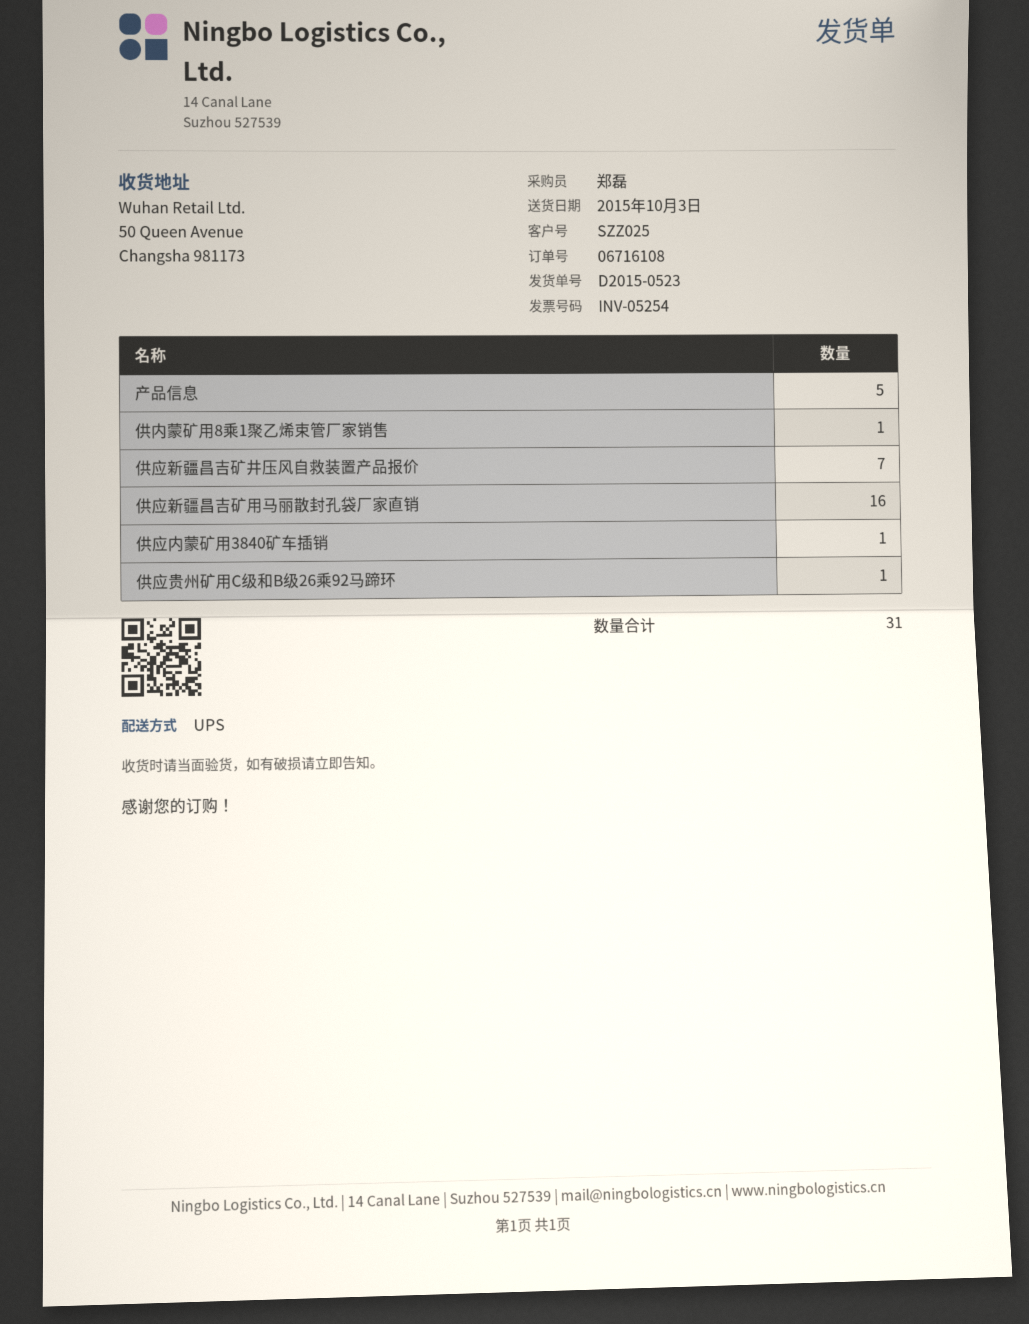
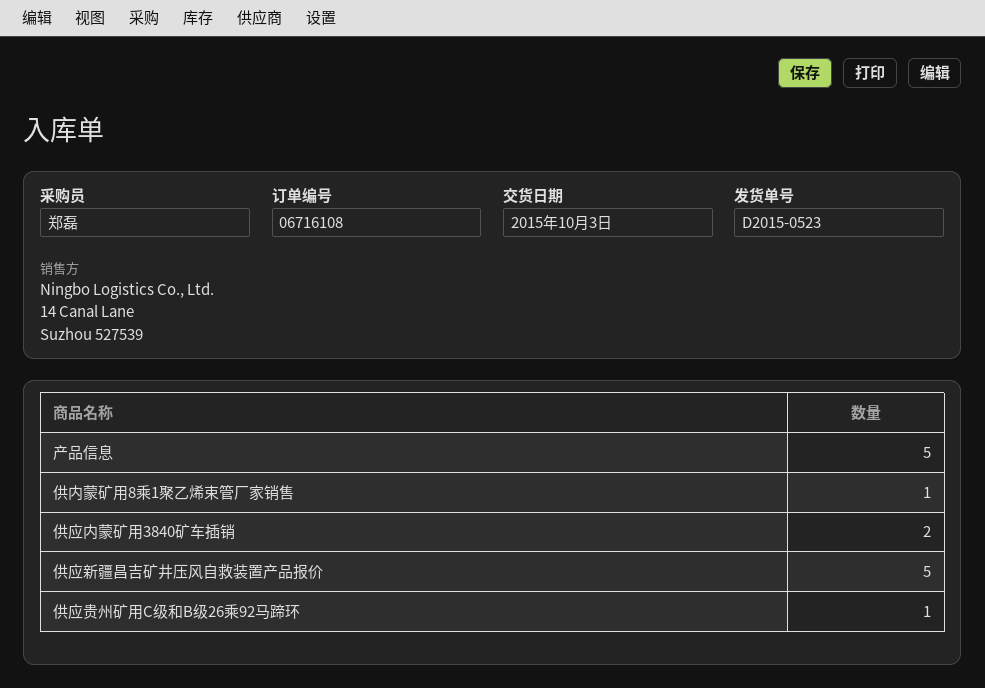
供应新疆昌吉矿井压风自救装置产品报价: 7 -> 5
供应新疆昌吉矿用马丽散封孔袋厂家直销: 16 -> none
供应内蒙矿用3840矿车插销: 1 -> 2

